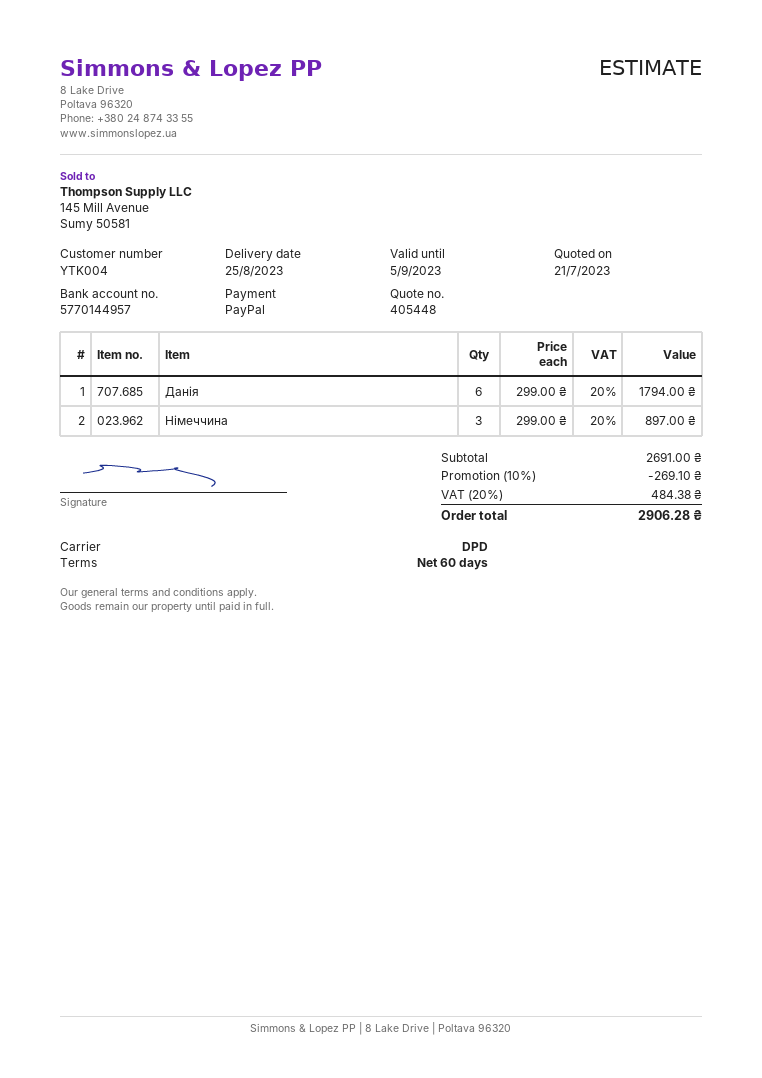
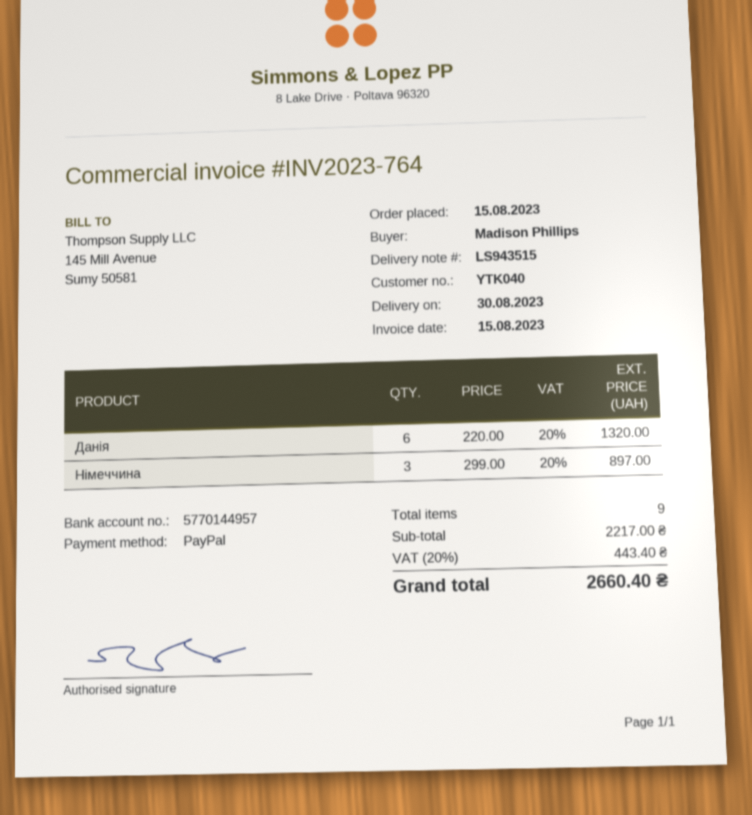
delivery date: 2023-08-25 -> 2023-08-30
customer number: YTK004 -> YTK040
Данія: 6 x 299.00 = 1794.00 -> 6 x 220.00 = 1320.00
subtotal: 2691.00 -> 2217.00
discount: 10% = 269.10 -> none
tax: 20% = 484.38 -> 20% = 443.40
total: 2906.28 -> 2660.40

